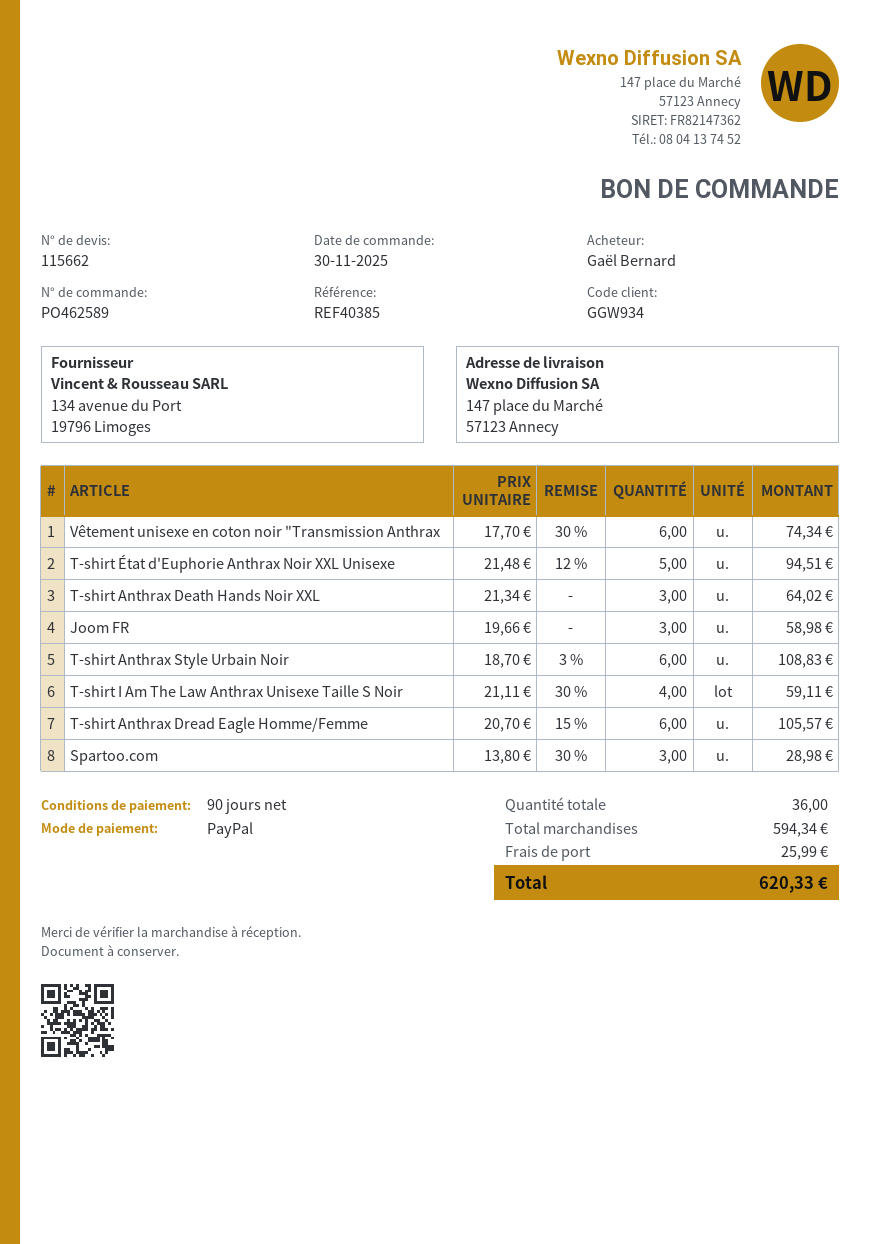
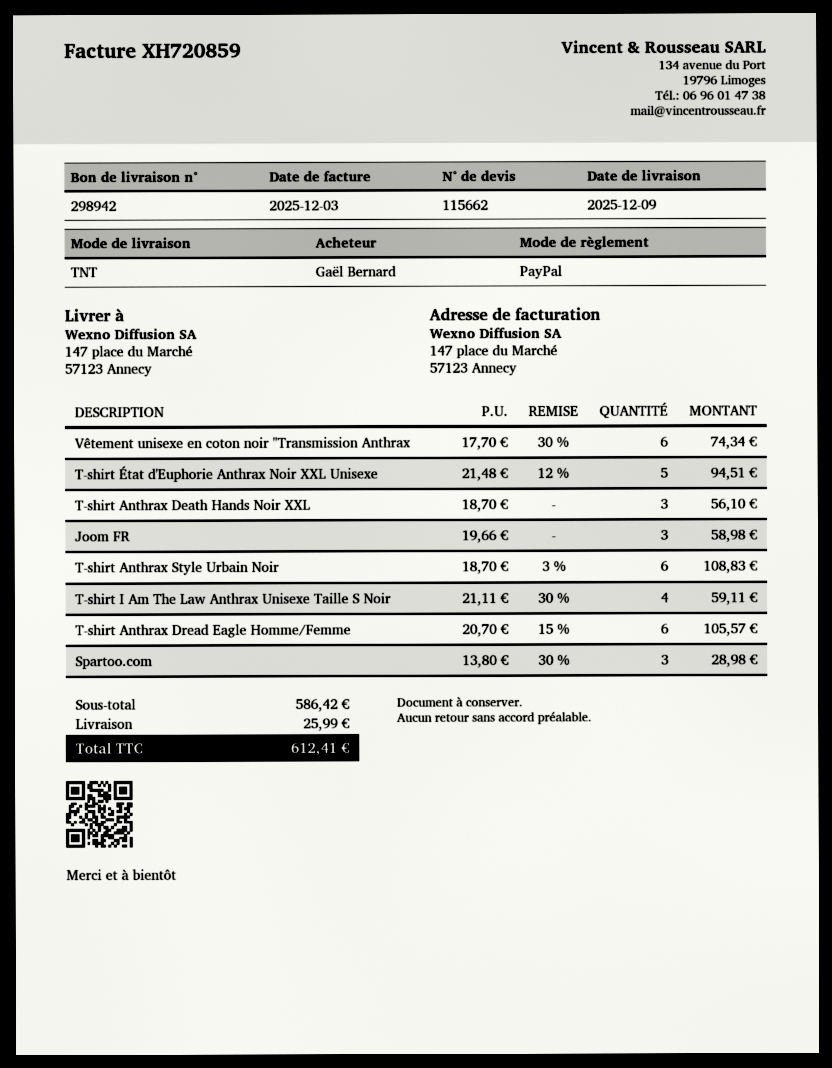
T-shirt Anthrax Death Hands Noir XXL: 3 x 21.34 = 64.02 -> 3 x 18.70 = 56.10
subtotal: 594.34 -> 586.42
total: 620.33 -> 612.41

